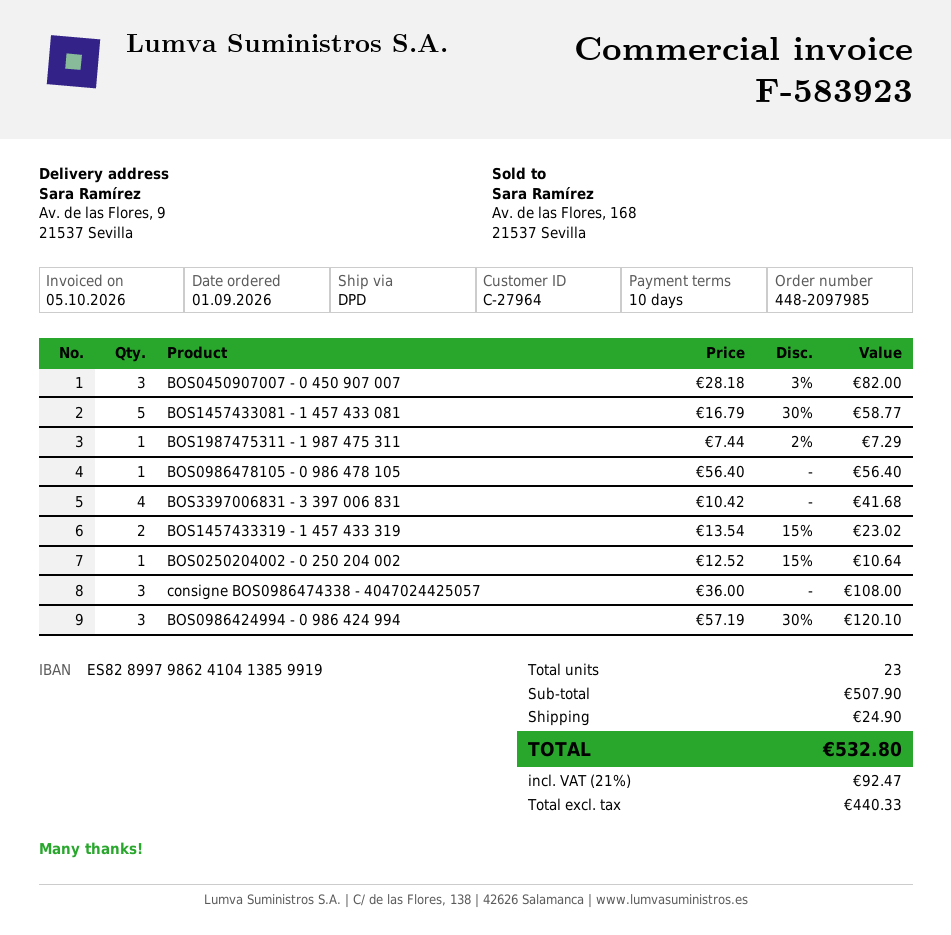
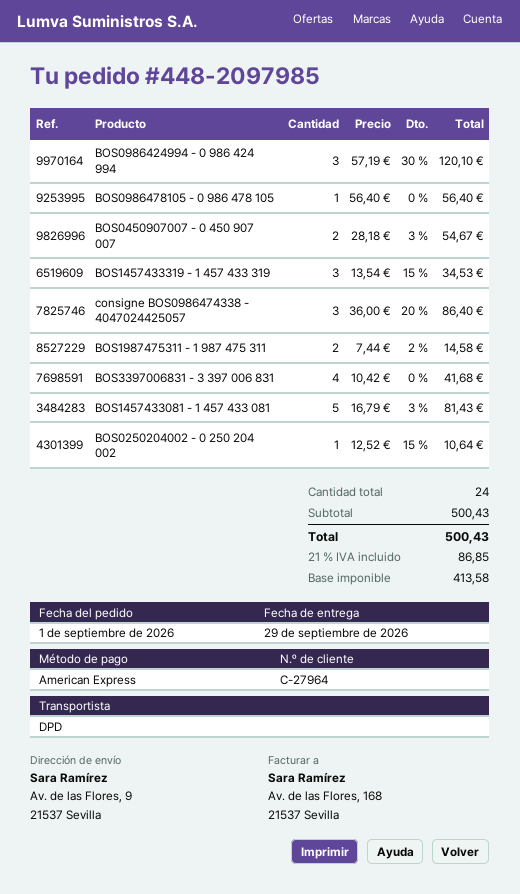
BOS0450907007 - 0 450 907 007: 3 x 28.18 - 3% = 82.00 -> 2 x 28.18 - 3% = 54.67
BOS1457433081 - 1 457 433 081: 5 x 16.79 - 30% = 58.77 -> 5 x 16.79 - 3% = 81.43
BOS1987475311 - 1 987 475 311: 1 x 7.44 - 2% = 7.29 -> 2 x 7.44 - 2% = 14.58
BOS1457433319 - 1 457 433 319: 2 x 13.54 - 15% = 23.02 -> 3 x 13.54 - 15% = 34.53
consigne BOS0986474338 - 4047024425057: 3 x 36.00 = 108.00 -> 3 x 36.00 - 20% = 86.40
total quantity: 23 -> 24
subtotal: 507.90 -> 500.43
shipping: 24.90 -> none
net: 440.33 -> 413.58
tax: 21% = 92.47 -> 21% = 86.85
total: 532.80 -> 500.43

